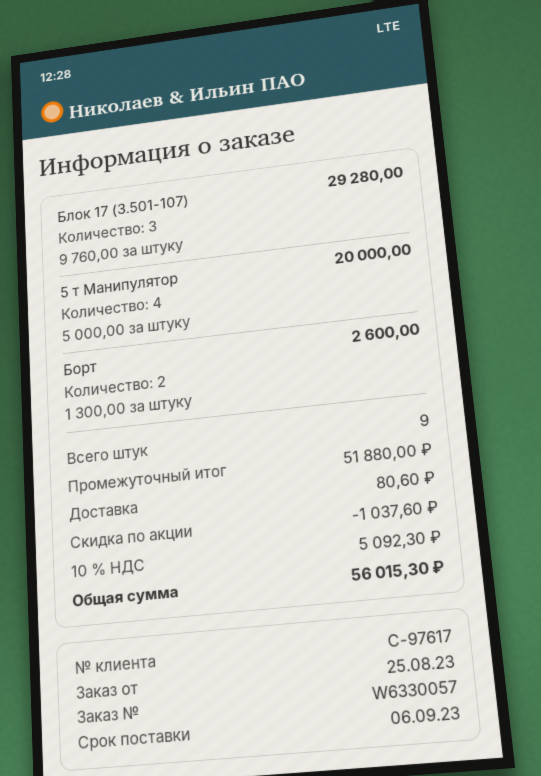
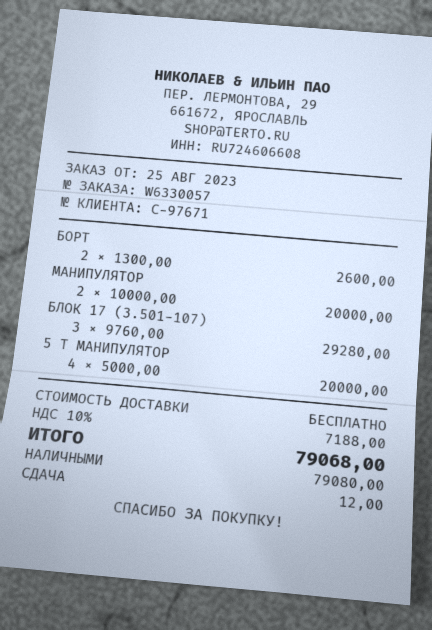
customer number: C-97617 -> C-97671
МАНИПУЛЯТОР: none -> 2 x 10000.00 = 20000.00
discount: 1037.60 -> none
shipping: 80.60 -> 0.00
tax: 10% = 5092.30 -> 10% = 7188.00
total: 56015.30 -> 79068.00

